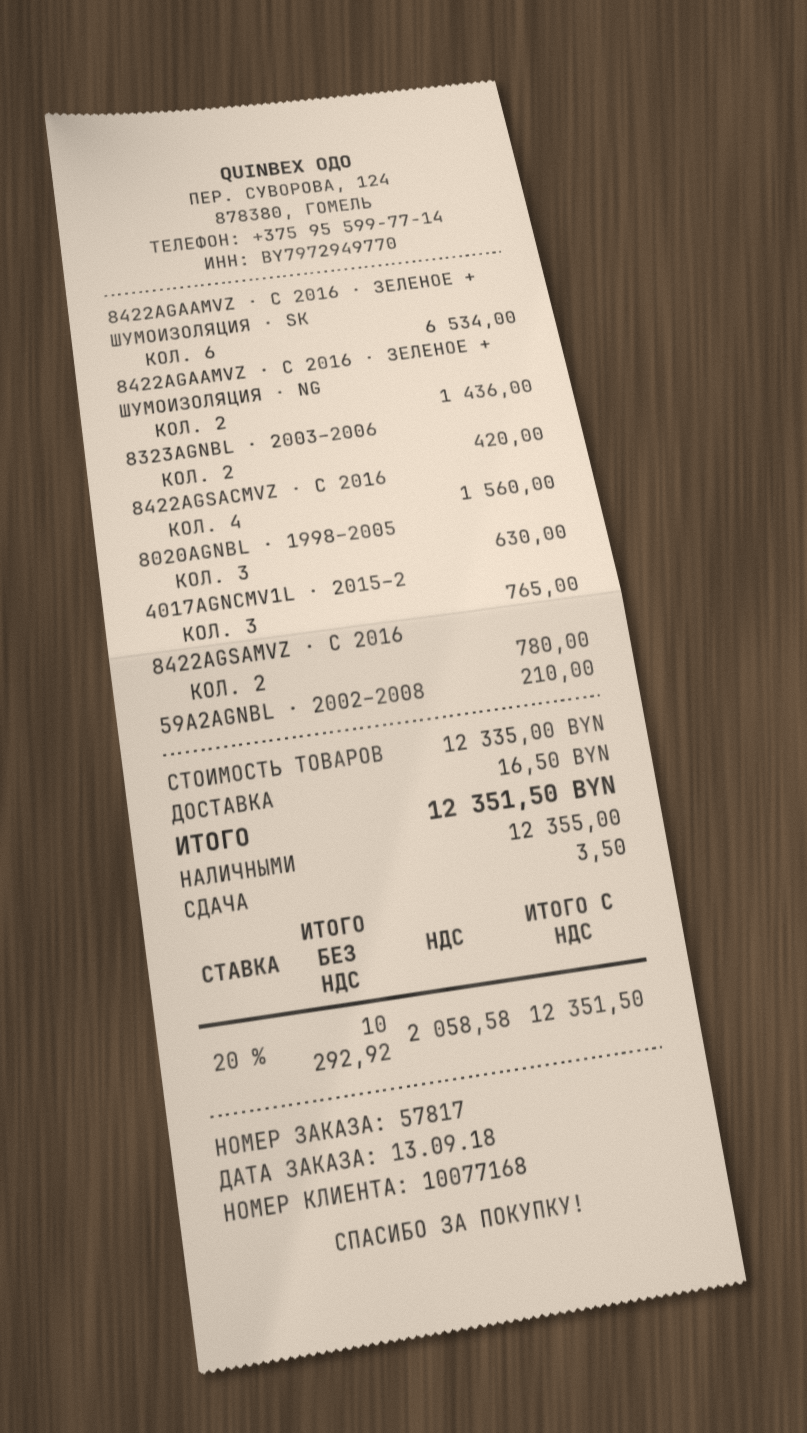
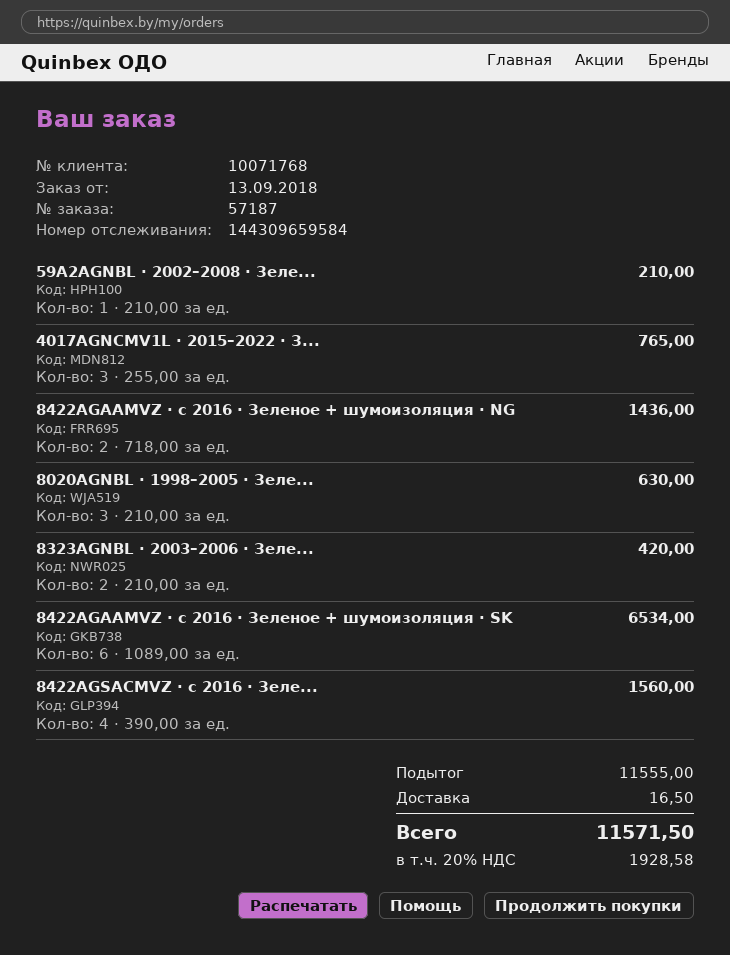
order number: 57817 -> 57187
customer number: 10077168 -> 10071768
8422AGSAMVZ · С 2016: 2 for 780.00 -> none
subtotal: 12335.00 -> 11555.00
tax: 20% = 2058.58 -> 20% = 1928.58
total: 12351.50 -> 11571.50

